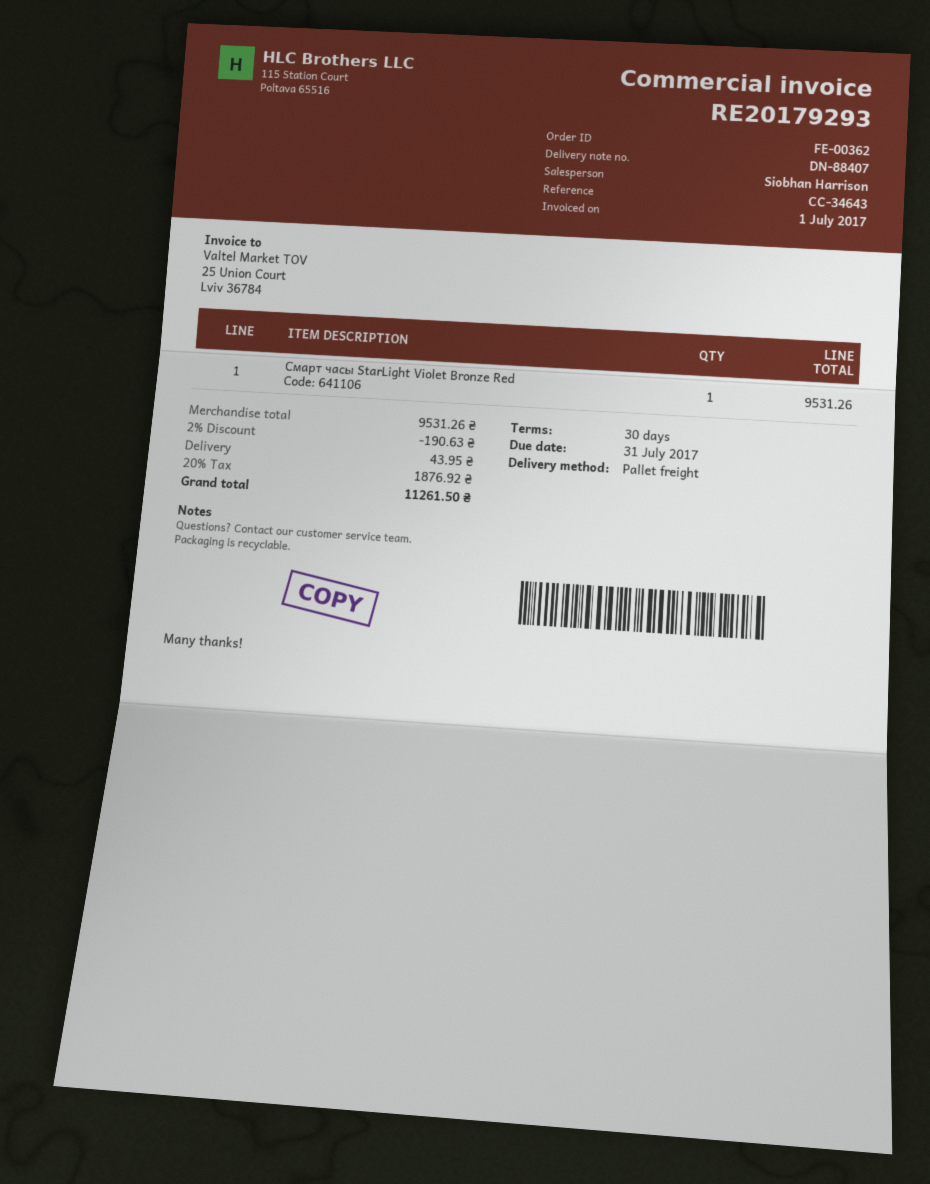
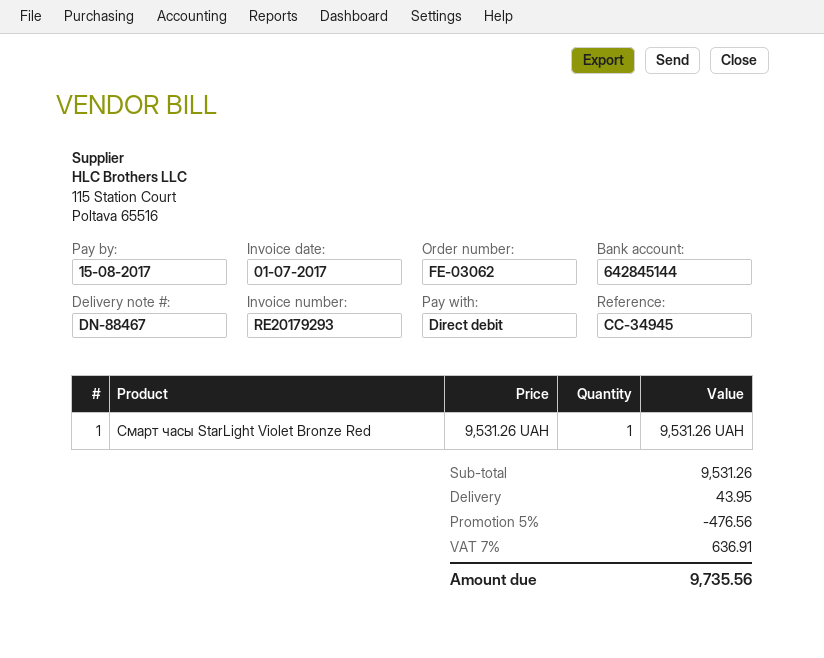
order number: FE-00362 -> FE-03062
delivery note number: DN-88407 -> DN-88467
due date: 2017-07-31 -> 2017-08-15
reference: CC-34643 -> CC-34945
discount: 2% = 190.63 -> 5% = 476.56
tax: 20% = 1876.92 -> 7% = 636.91
total: 11261.50 -> 9735.56

